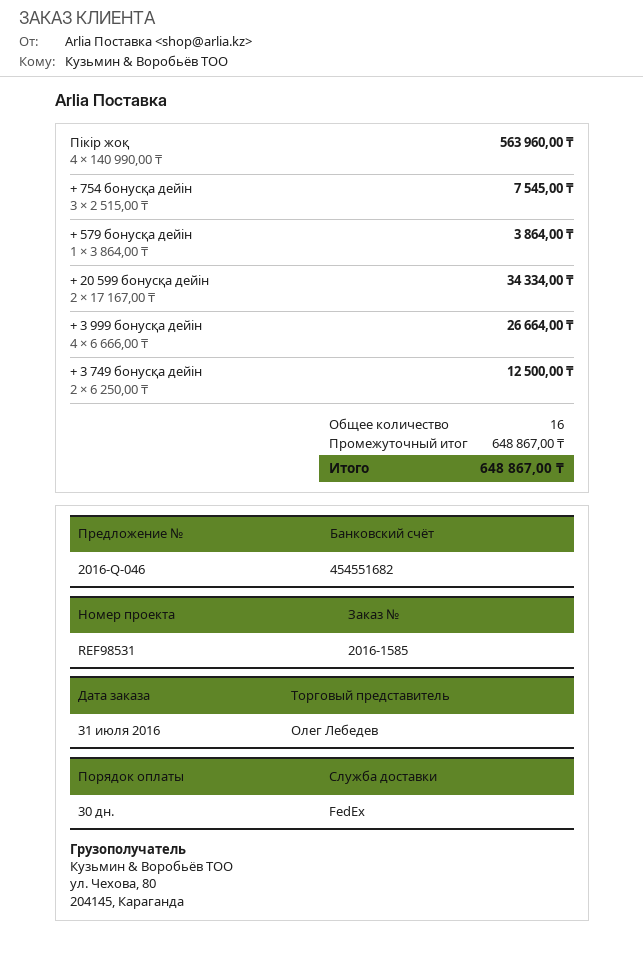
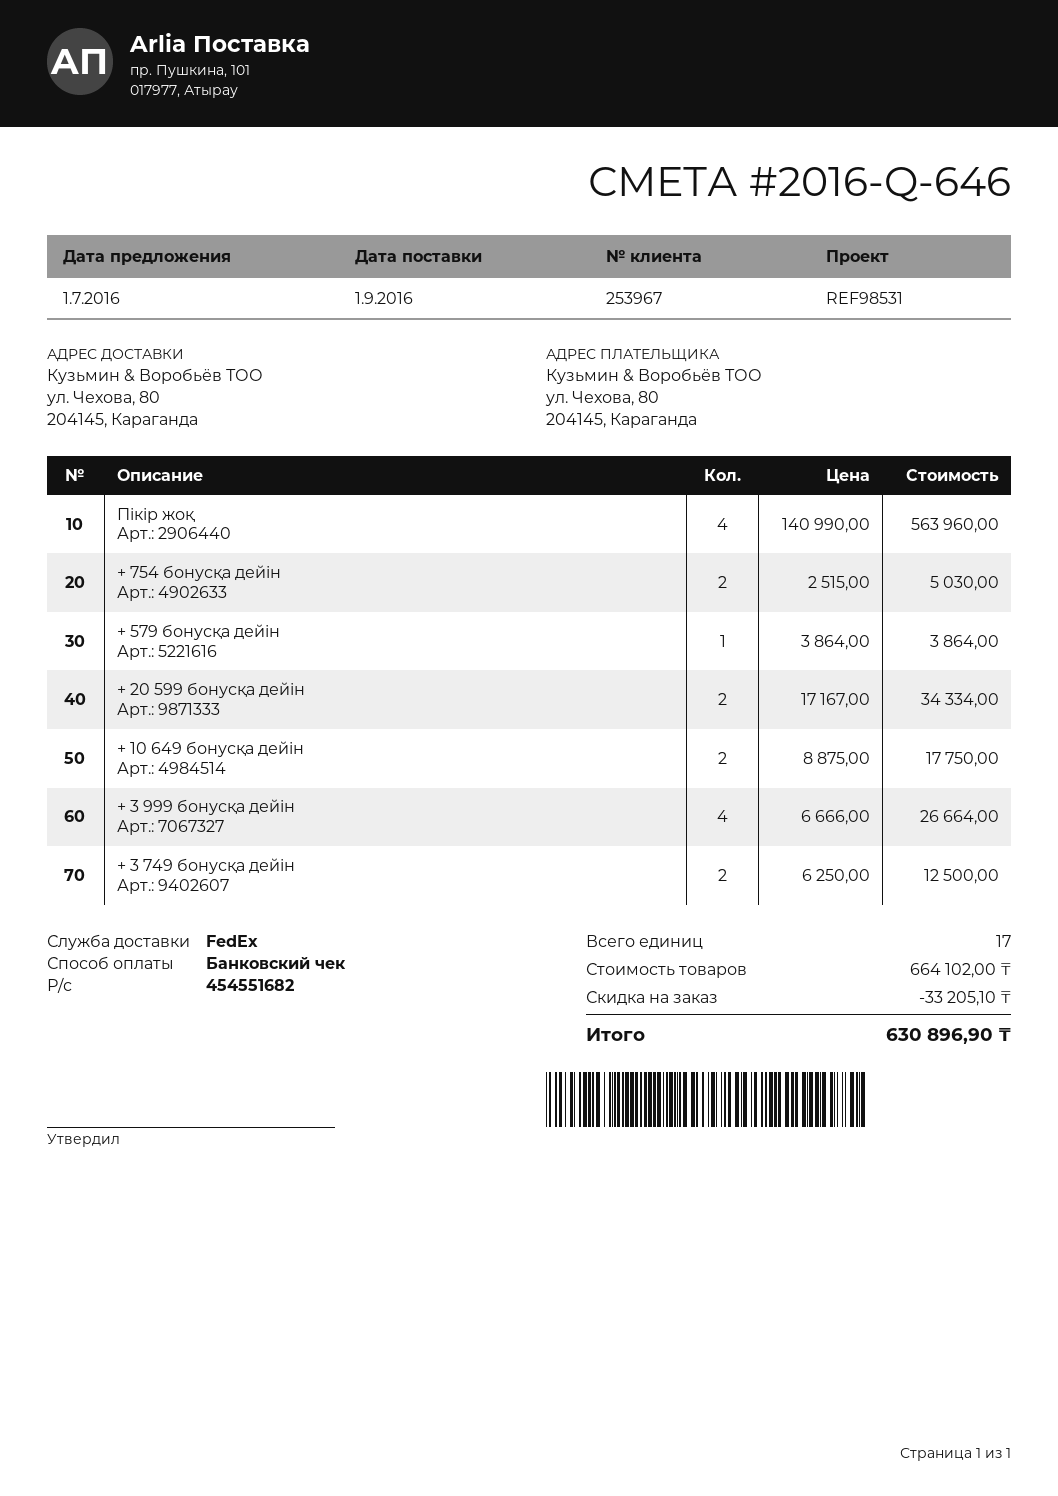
quote number: 2016-Q-046 -> 2016-Q-646
+ 754 бонусқа дейін: 3 x 2515.00 = 7545.00 -> 2 x 2515.00 = 5030.00
+ 10 649 бонусқа дейін: none -> 2 x 8875.00 = 17750.00
total quantity: 16 -> 17
subtotal: 648867.00 -> 664102.00
discount: none -> 33205.10
total: 648867.00 -> 630896.90

